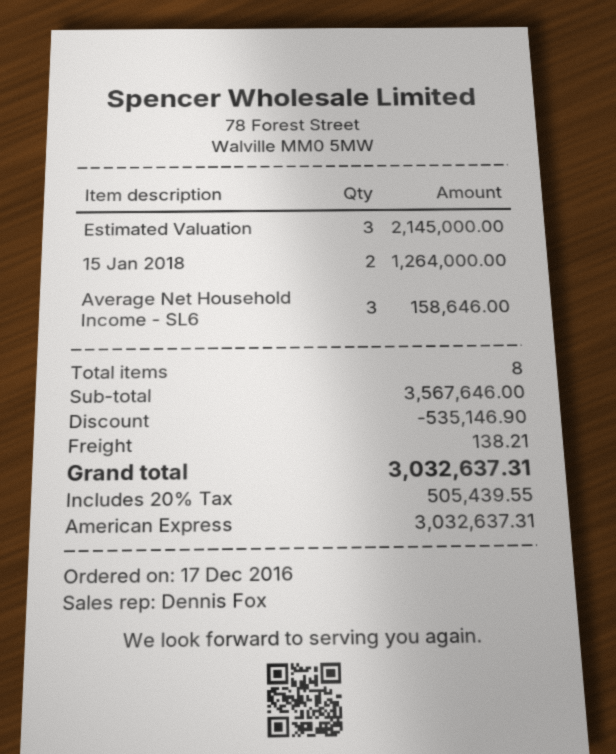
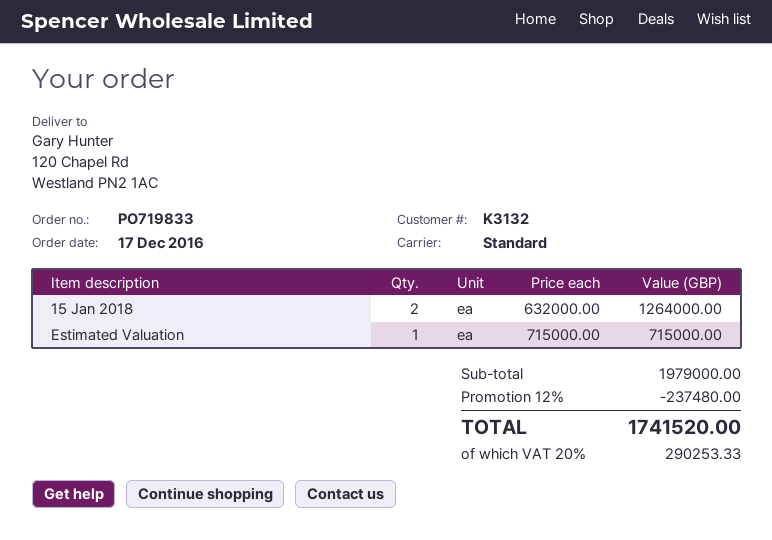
Estimated Valuation: 3 for 2145000.00 -> 1 for 715000.00
Average Net Household Income - SL6: 3 for 158646.00 -> none
subtotal: 3567646.00 -> 1979000.00
discount: 535146.90 -> 237480.00
shipping: 138.21 -> none
tax: 20% = 505439.55 -> 20% = 290253.33
total: 3032637.31 -> 1741520.00

